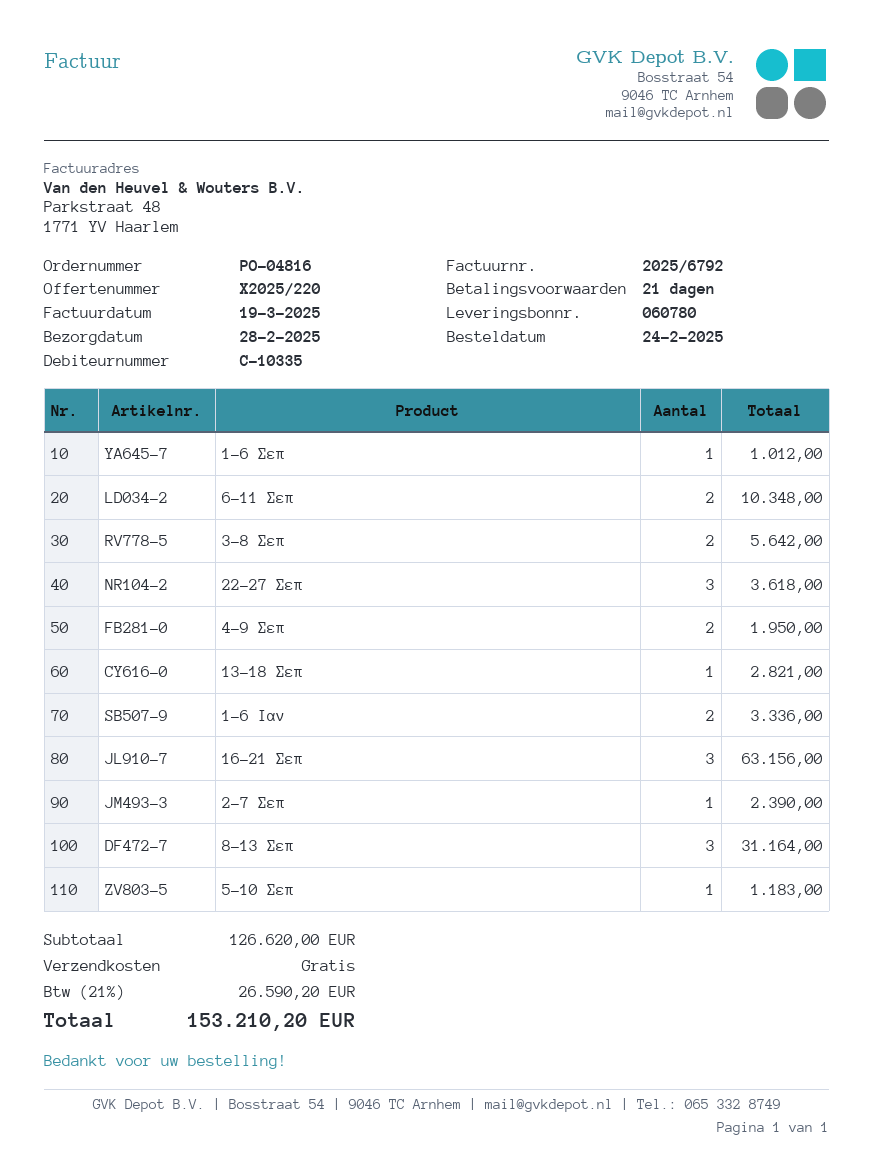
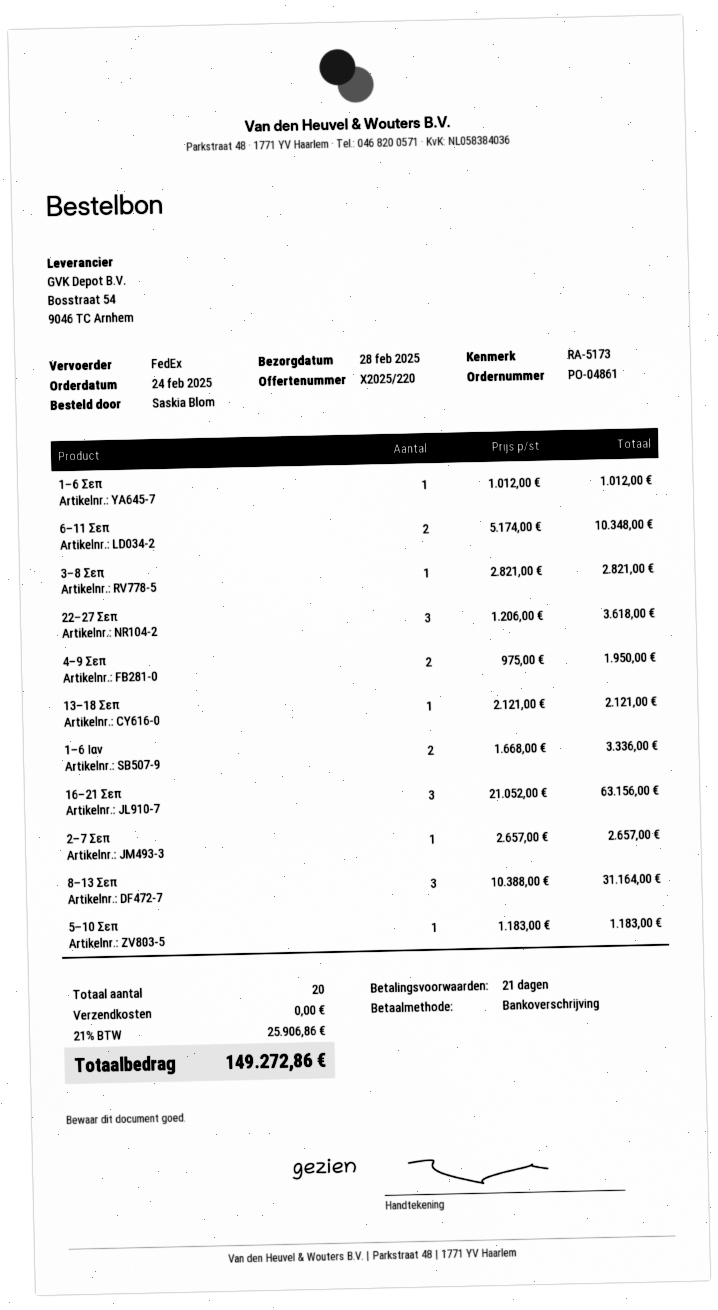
order number: PO-04816 -> PO-04861
3–8 Σεπ: 2 for 5642.00 -> 1 for 2821.00
13–18 Σεπ: 1 for 2821.00 -> 1 for 2121.00
2–7 Σεπ: 1 for 2390.00 -> 1 for 2657.00
tax: 21% = 26590.20 -> 21% = 25906.86
total: 153210.20 -> 149272.86

